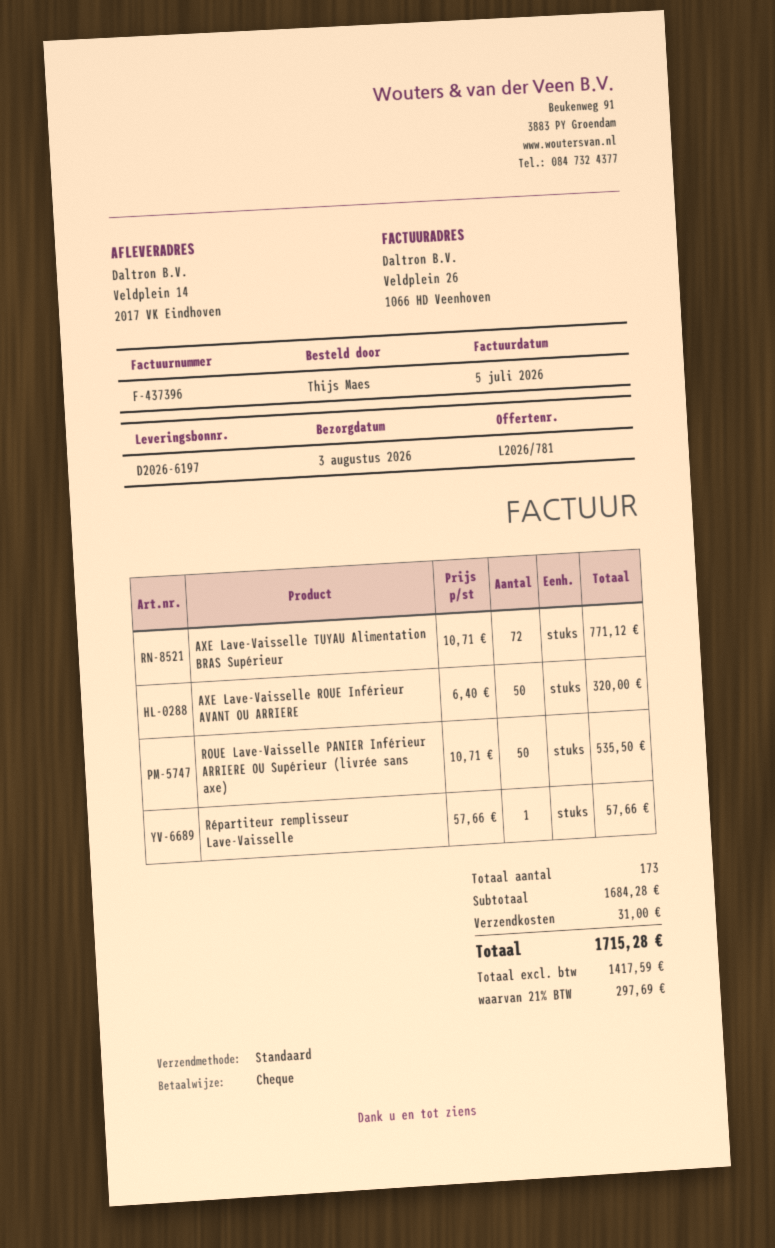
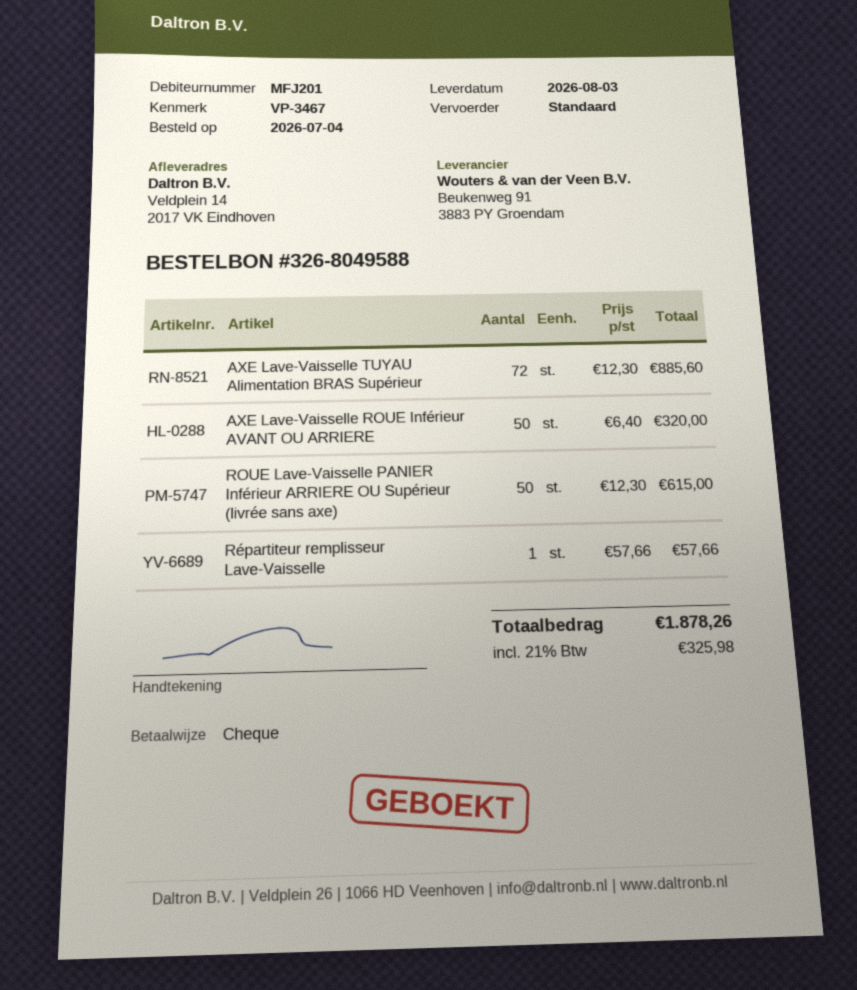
AXE Lave-Vaisselle TUYAU Alimentation BRAS Supérieur: 72 x 10.71 = 771.12 -> 72 x 12.30 = 885.60
ROUE Lave-Vaisselle PANIER Inférieur ARRIERE OU Supérieur (livrée sans axe): 50 x 10.71 = 535.50 -> 50 x 12.30 = 615.00
shipping: 31.00 -> none
tax: 21% = 297.69 -> 21% = 325.98
total: 1715.28 -> 1878.26

